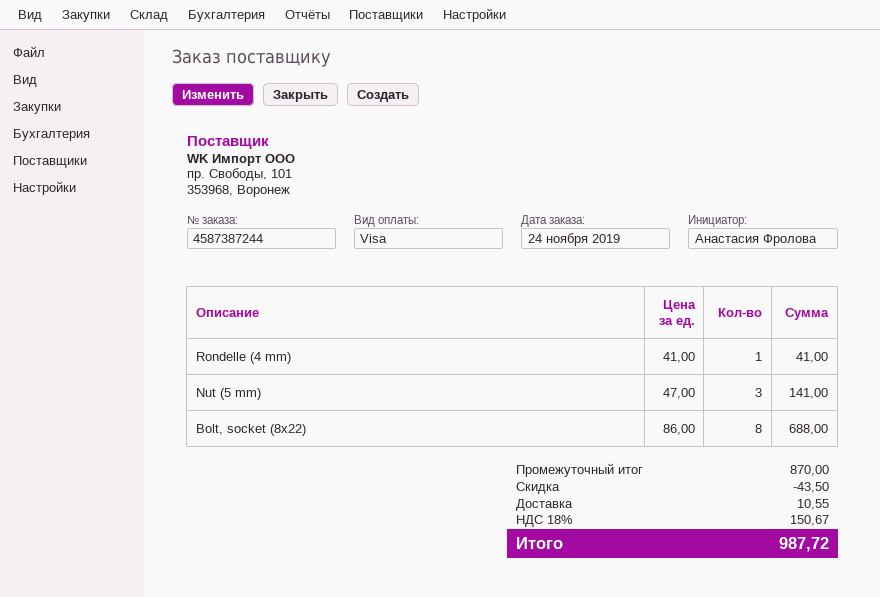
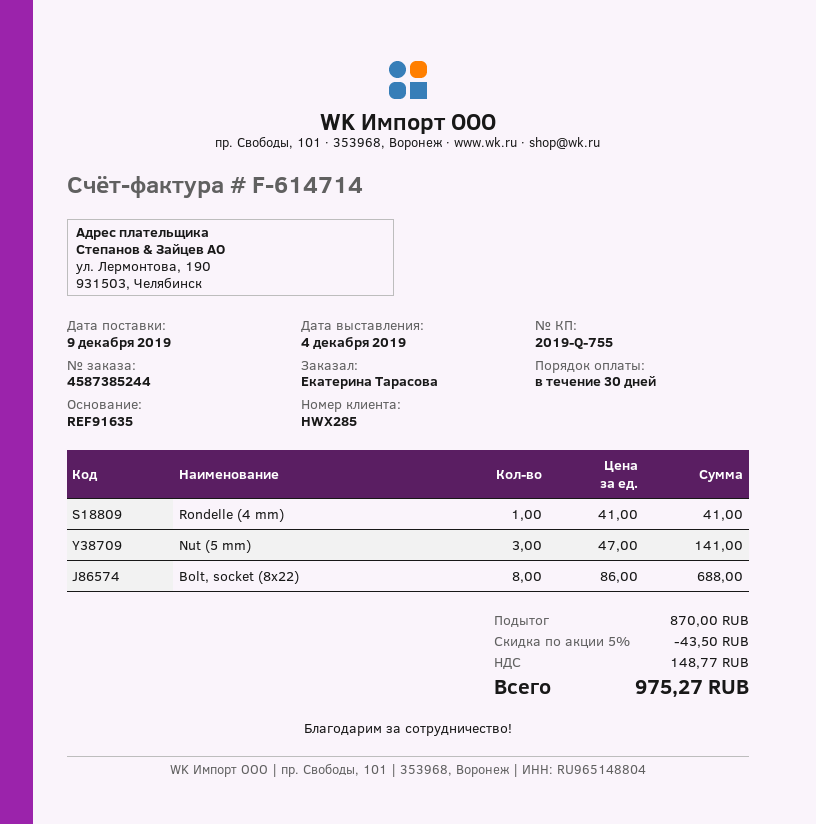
order number: 4587387244 -> 4587385244
ordered by: Анастасия Фролова -> Екатерина Тарасова
shipping: 10.55 -> none
tax: 150.67 -> 148.77
total: 987.72 -> 975.27

